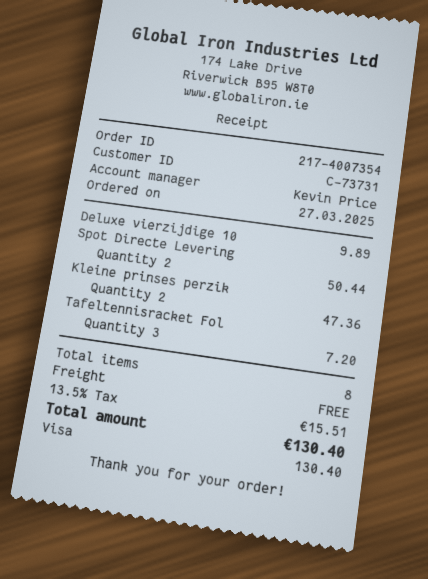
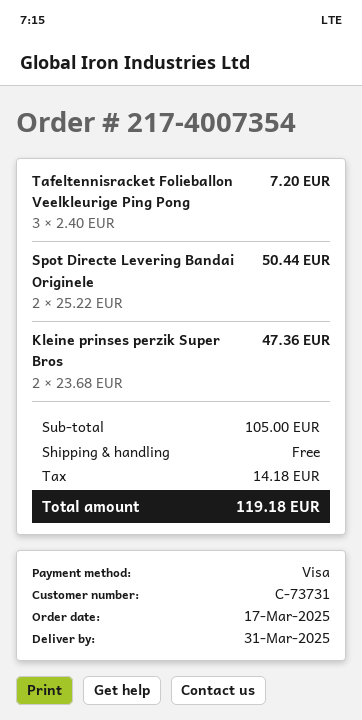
order date: 2025-03-27 -> 2025-03-17
Deluxe vierzijdige 10: 1 for 9.89 -> none
tax: 15.51 -> 14.18
total: 130.40 -> 119.18

